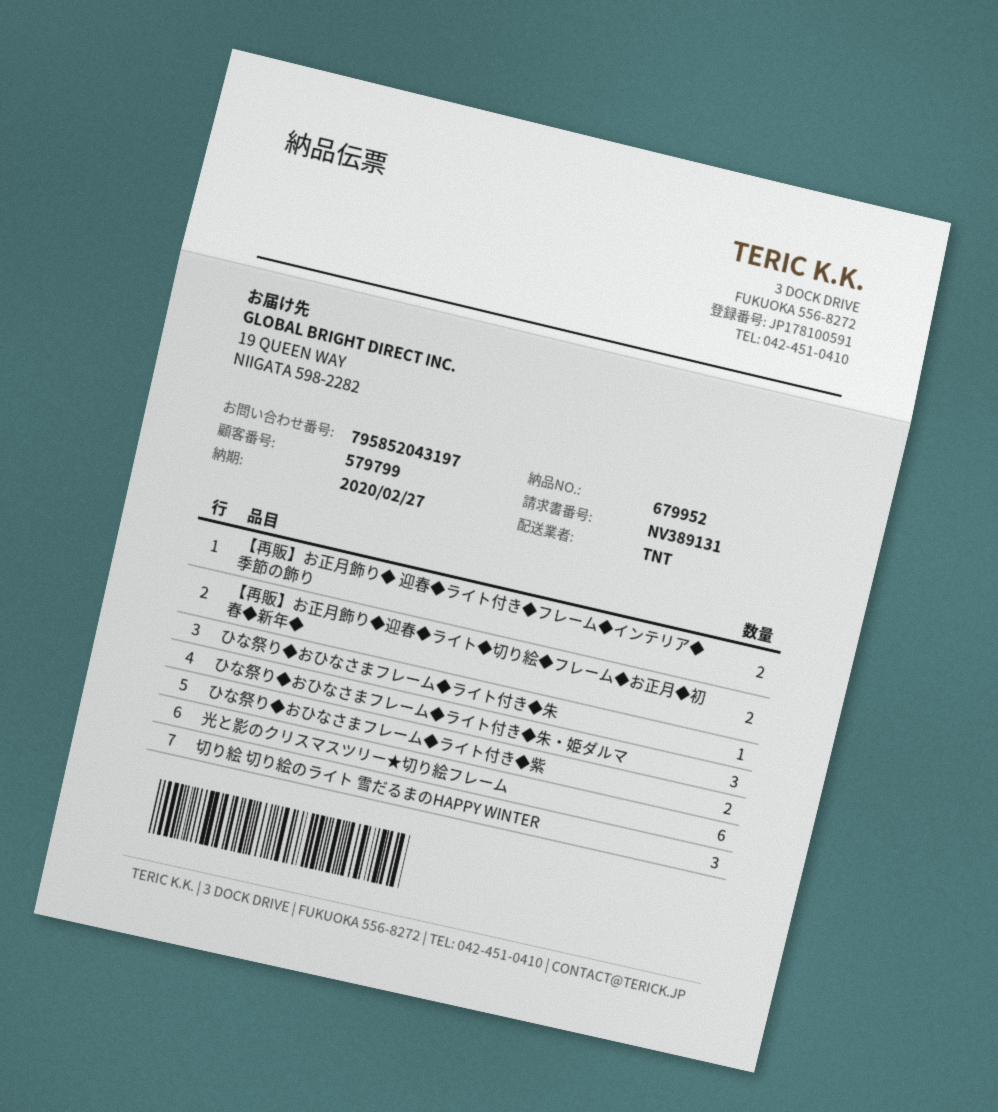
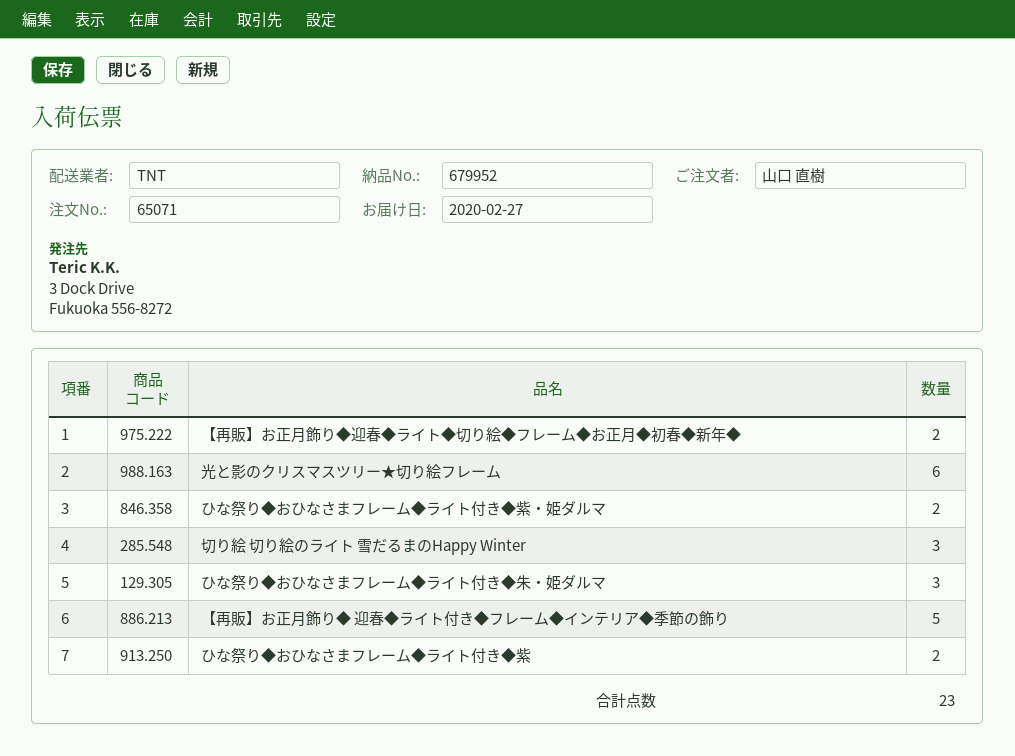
【再販】お正月飾り◆ 迎春◆ライト付き◆フレーム◆インテリア◆季節の飾り: 2 -> 5
ひな祭り◆おひなさまフレーム◆ライト付き◆朱: 1 -> none
ひな祭り◆おひなさまフレーム◆ライト付き◆紫・姫ダルマ: none -> 2

